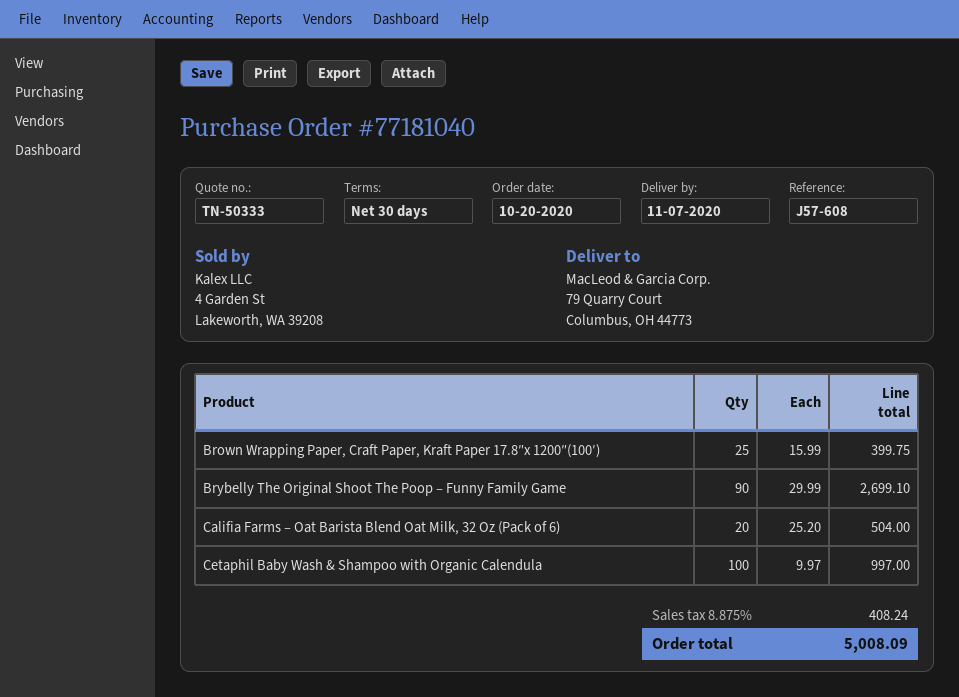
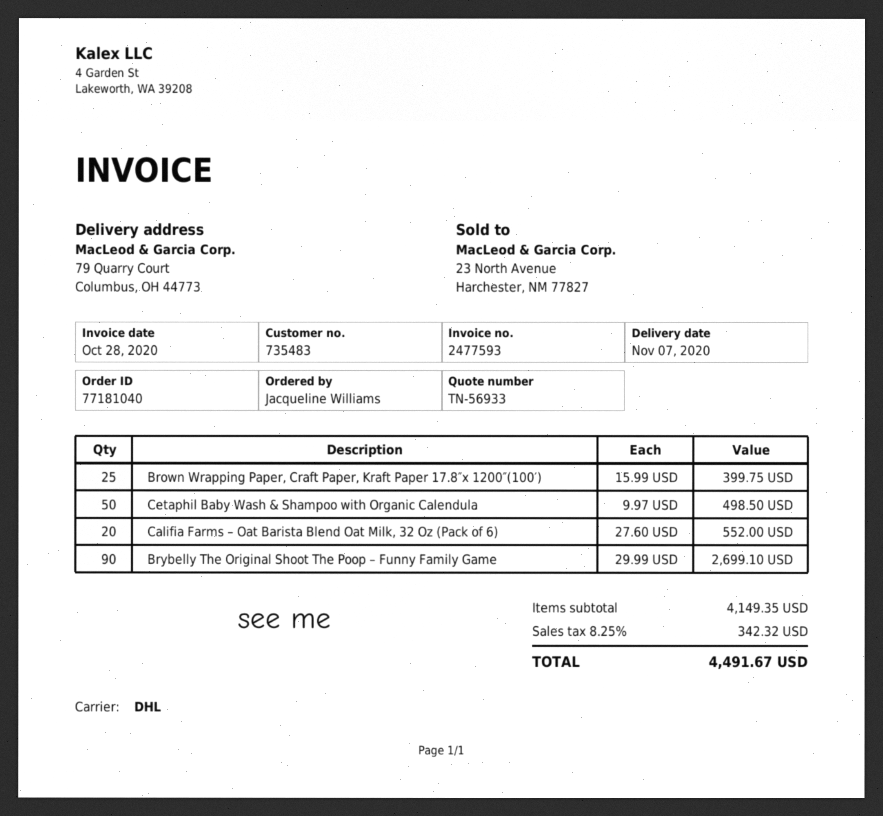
quote number: TN-50333 -> TN-56933
Califia Farms – Oat Barista Blend Oat Milk, 32 Oz (Pack of 6): 20 x 25.20 = 504.00 -> 20 x 27.60 = 552.00
Cetaphil Baby Wash & Shampoo with Organic Calendula: 100 x 9.97 = 997.00 -> 50 x 9.97 = 498.50
tax: 8.875% = 408.24 -> 8.25% = 342.32
total: 5008.09 -> 4491.67

